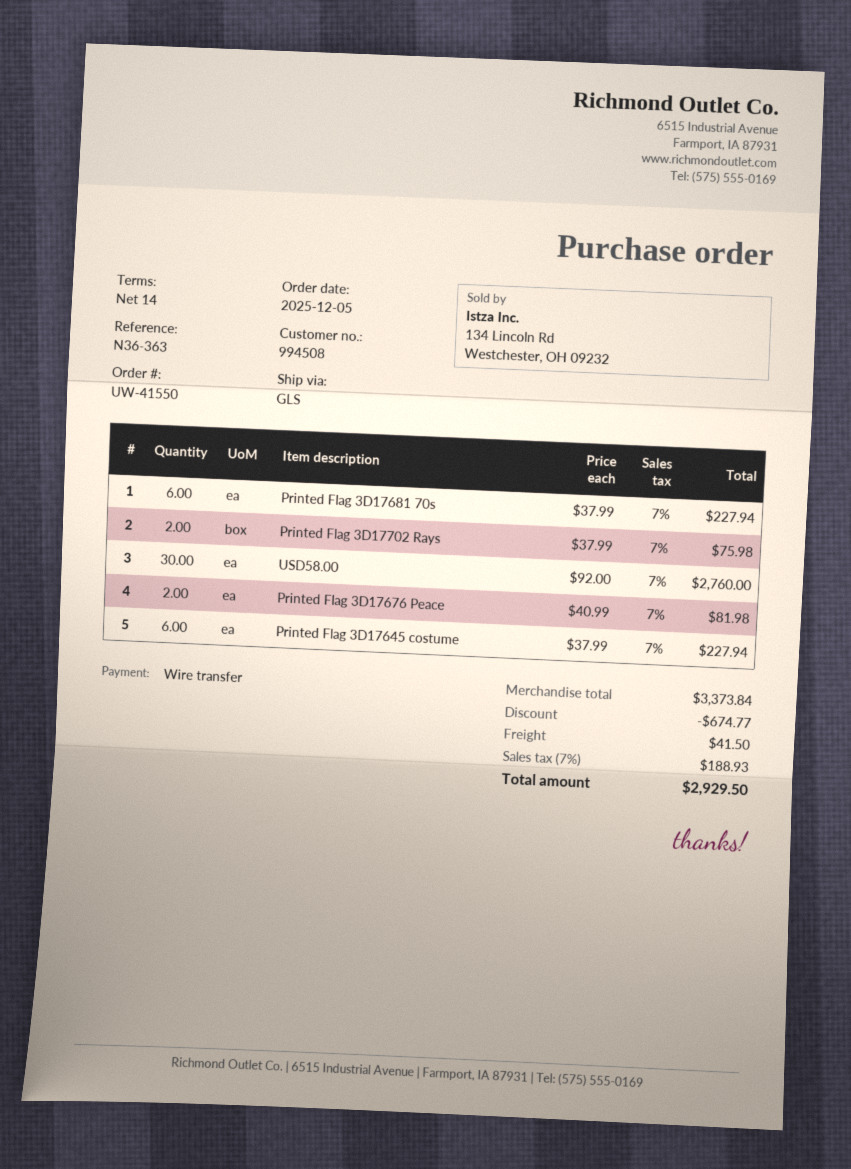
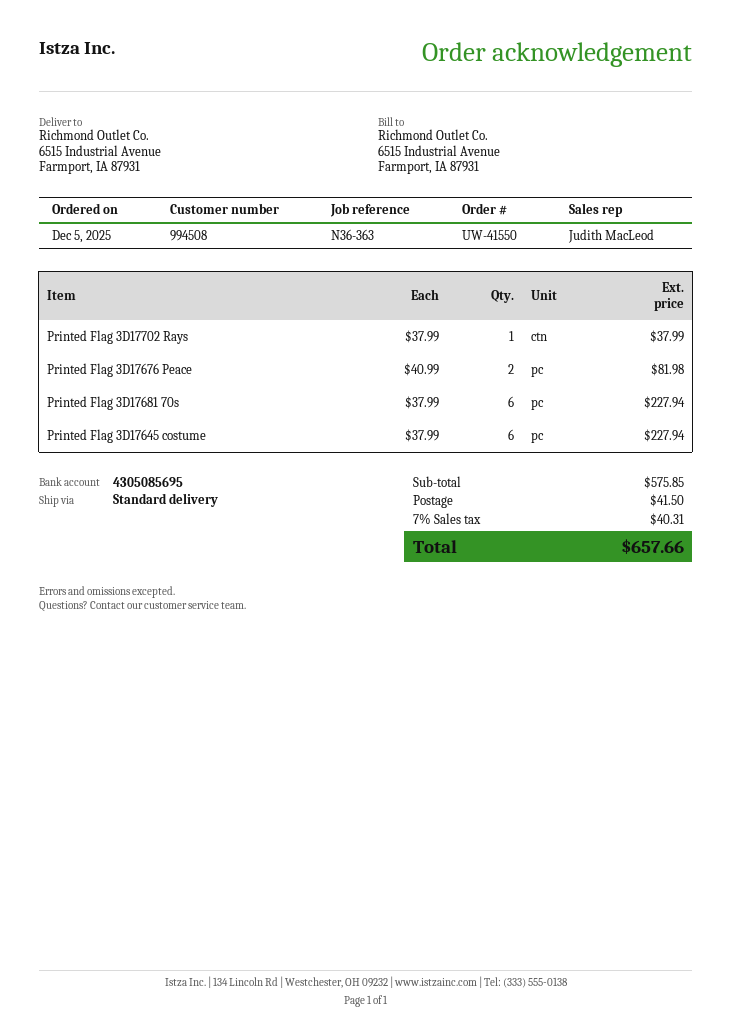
shipping method: GLS -> standard
Printed Flag 3D17702 Rays: 2 x 37.99 = 75.98 -> 1 x 37.99 = 37.99
USD58.00: 30 x 92.00 = 2760.00 -> none
subtotal: 3373.84 -> 575.85
discount: 674.77 -> none
tax: 7% = 188.93 -> 7% = 40.31
total: 2929.50 -> 657.66

